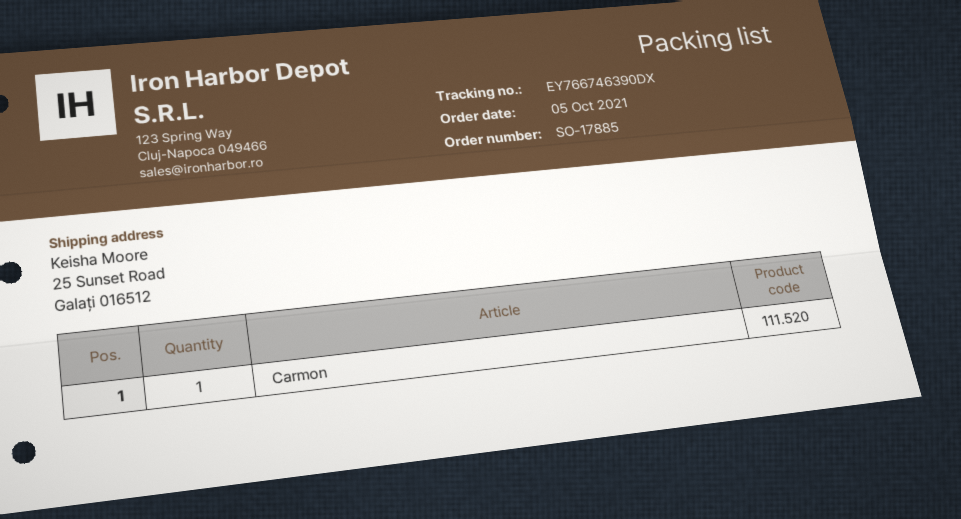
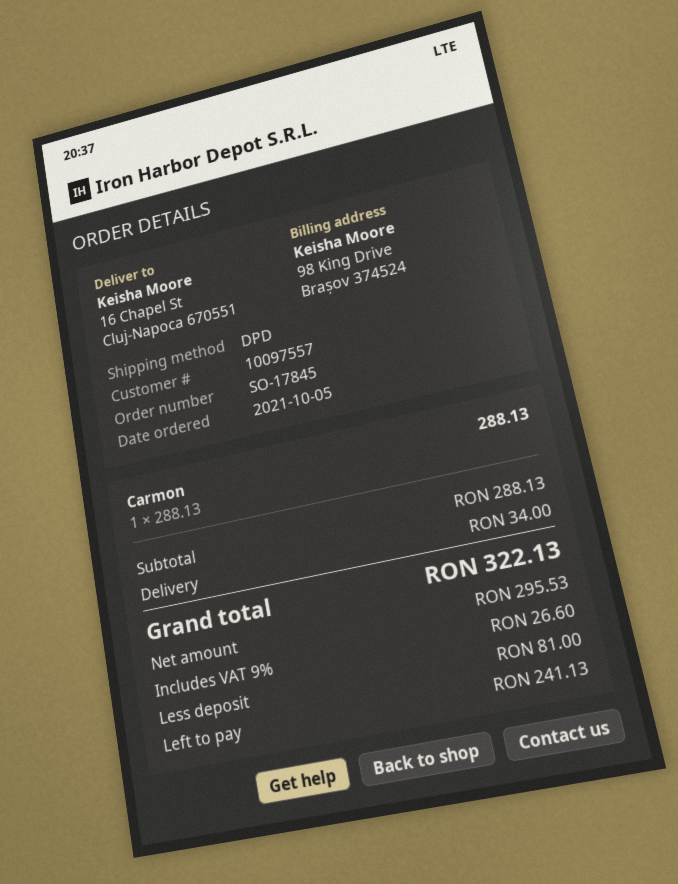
order number: SO-17885 -> SO-17845
ship to: 25 Sunset Road, Galați 016512 -> 16 Chapel St, Cluj-Napoca 670551

